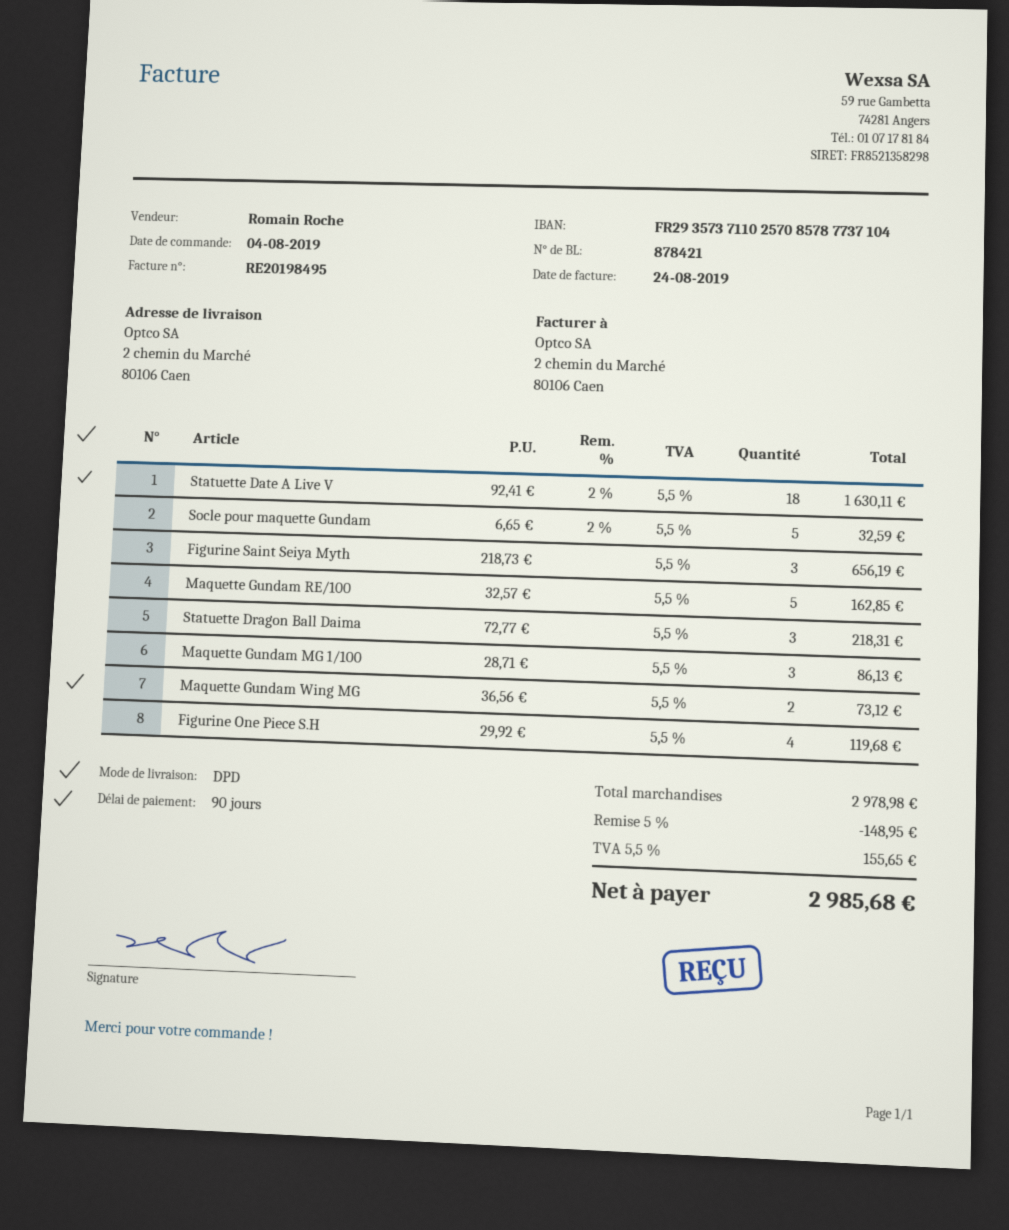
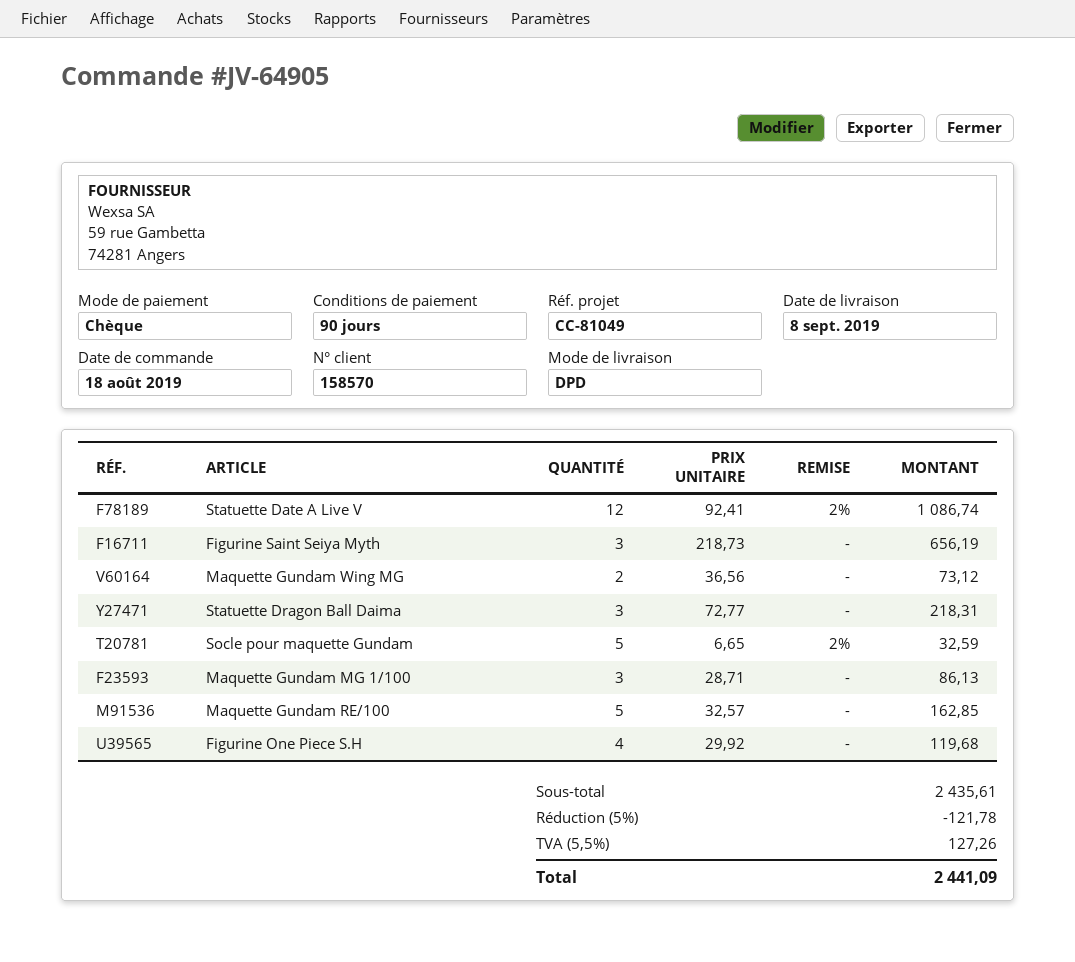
order date: 2019-08-04 -> 2019-08-18
Statuette Date A Live V: 18 x 92.41 - 2% = 1630.11 -> 12 x 92.41 - 2% = 1086.74
subtotal: 2978.98 -> 2435.61
discount: 5% = 148.95 -> 5% = 121.78
tax: 5.5% = 155.65 -> 5.5% = 127.26
total: 2985.68 -> 2441.09

